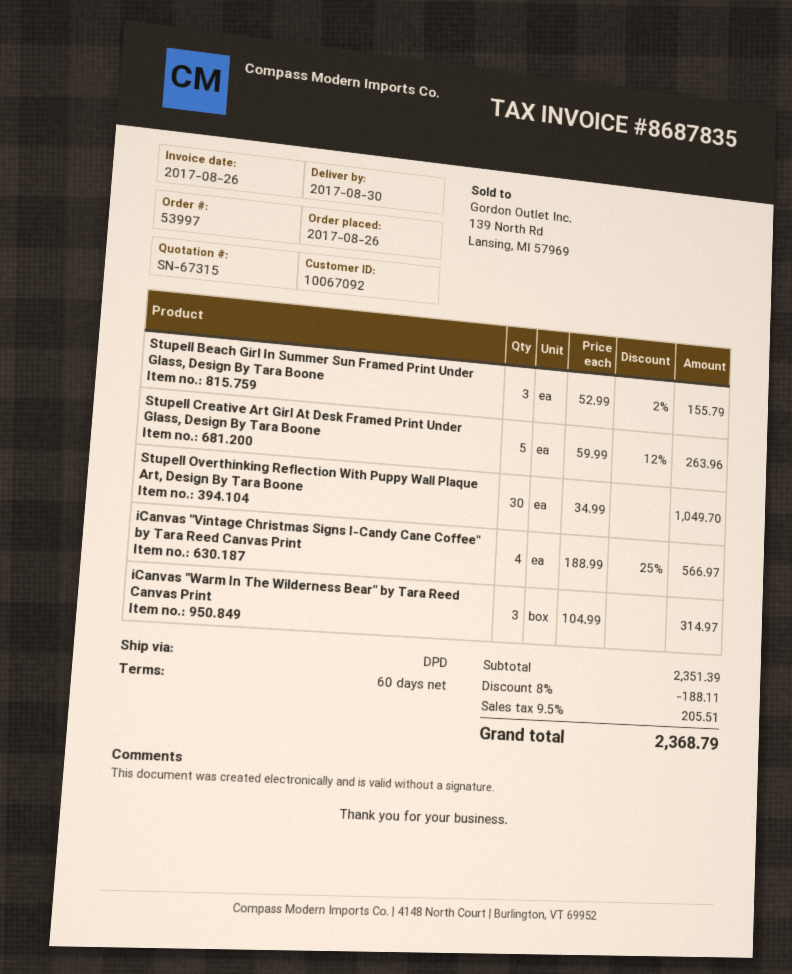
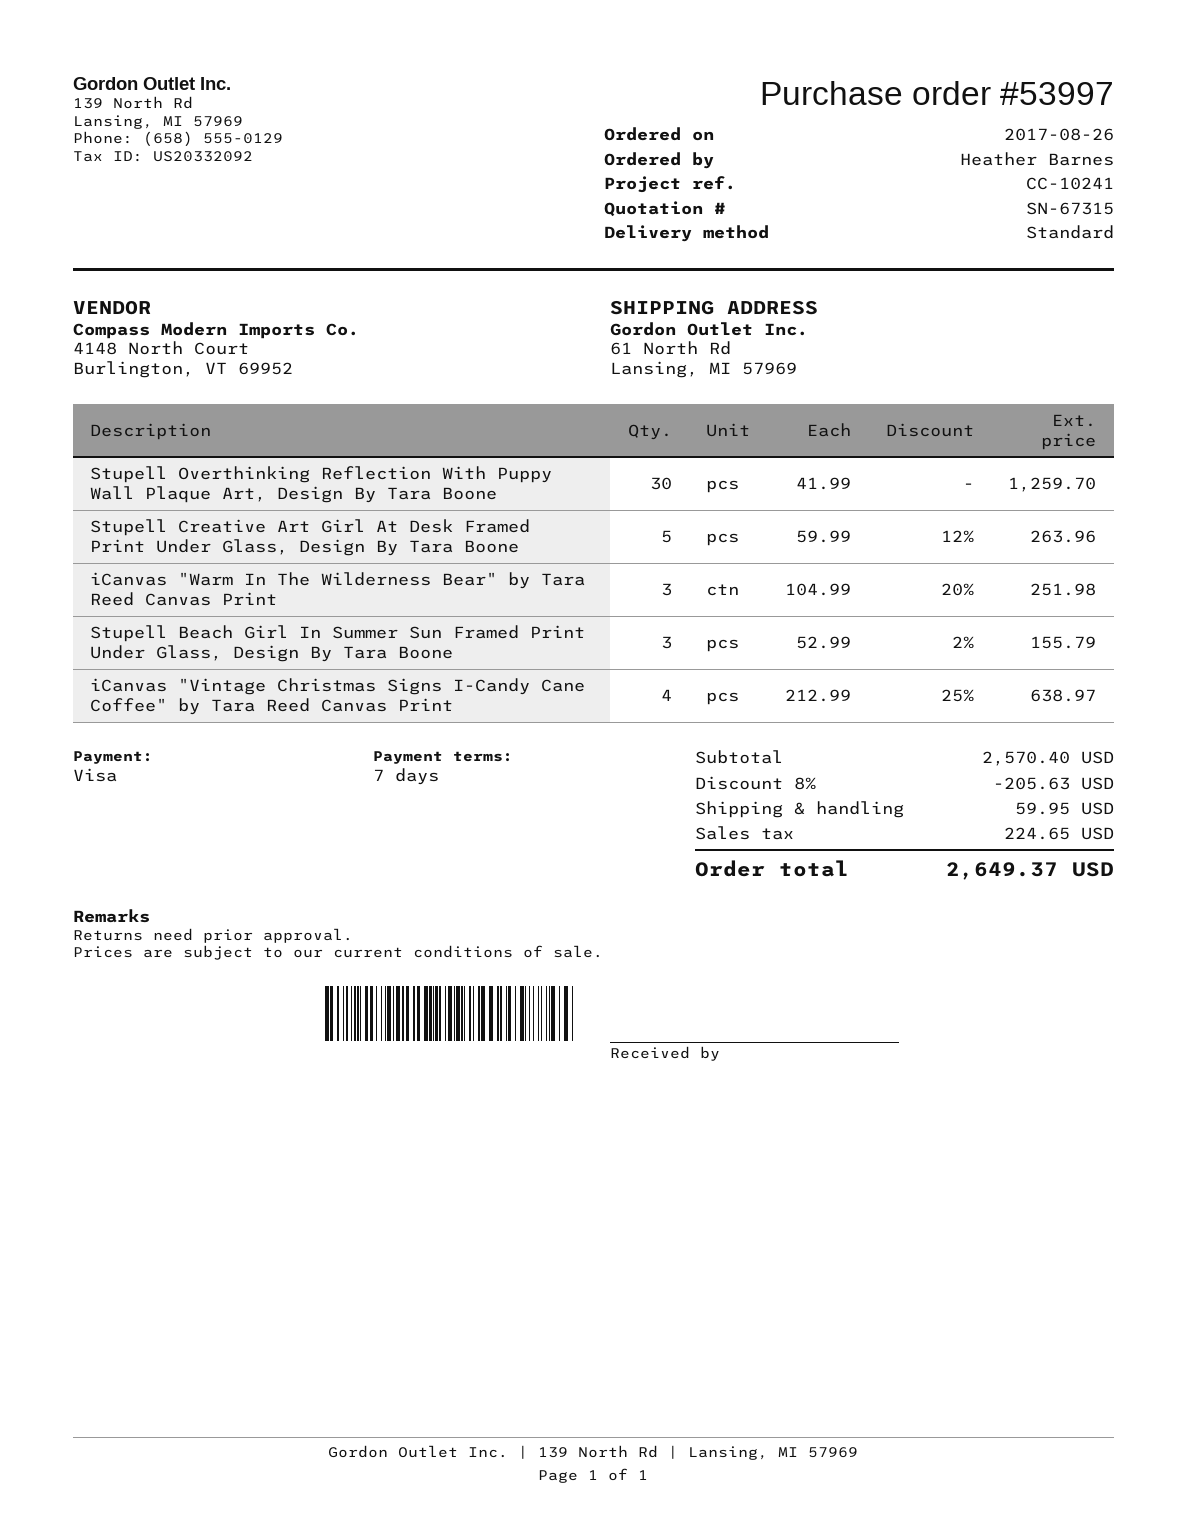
payment terms: 60 days -> 7 days
shipping method: DPD -> standard
Stupell Overthinking Reflection With Puppy Wall Plaque Art, Design By Tara Boone: 30 x 34.99 = 1049.70 -> 30 x 41.99 = 1259.70
iCanvas "Vintage Christmas Signs I-Candy Cane Coffee" by Tara Reed Canvas Print: 4 x 188.99 - 25% = 566.97 -> 4 x 212.99 - 25% = 638.97
iCanvas "Warm In The Wilderness Bear" by Tara Reed Canvas Print: 3 x 104.99 = 314.97 -> 3 x 104.99 - 20% = 251.98
subtotal: 2351.39 -> 2570.40
discount: 8% = 188.11 -> 8% = 205.63
shipping: none -> 59.95
tax: 205.51 -> 224.65
total: 2368.79 -> 2649.37

